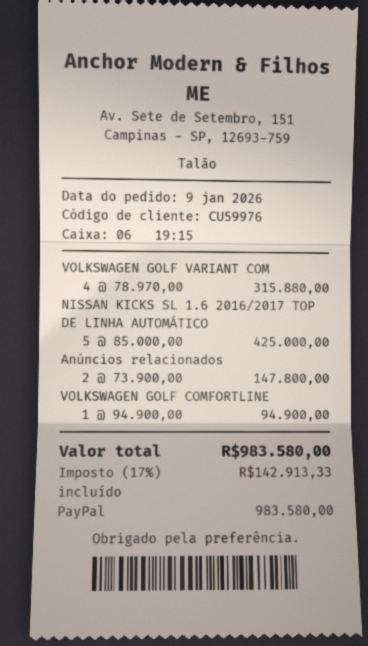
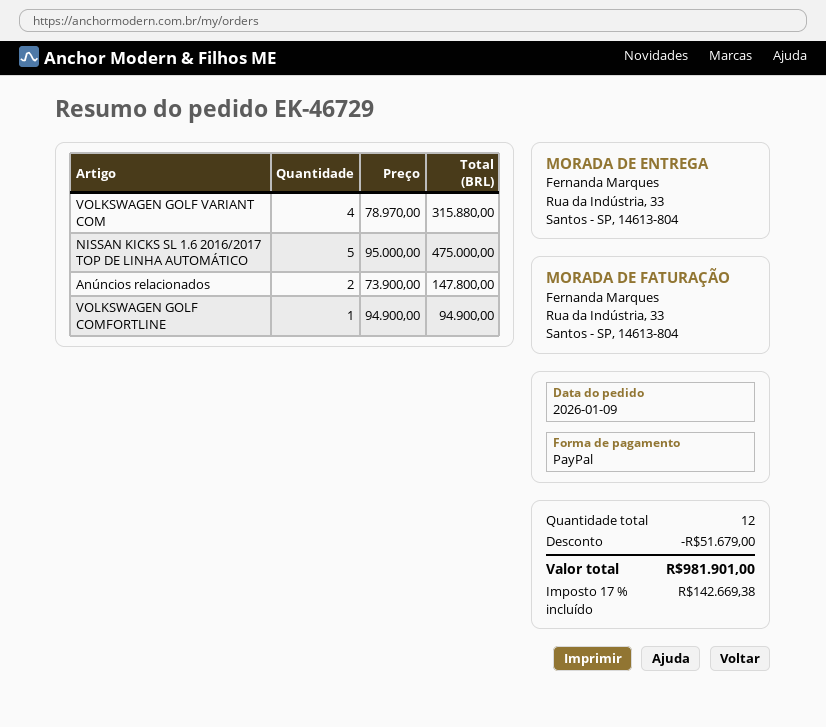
NISSAN KICKS SL 1.6 2016/2017 TOP DE LINHA AUTOMÁTICO: 5 x 85000.00 = 425000.00 -> 5 x 95000.00 = 475000.00
discount: none -> 51679.00
tax: 17% = 142913.33 -> 17% = 142669.38
total: 983580.00 -> 981901.00

